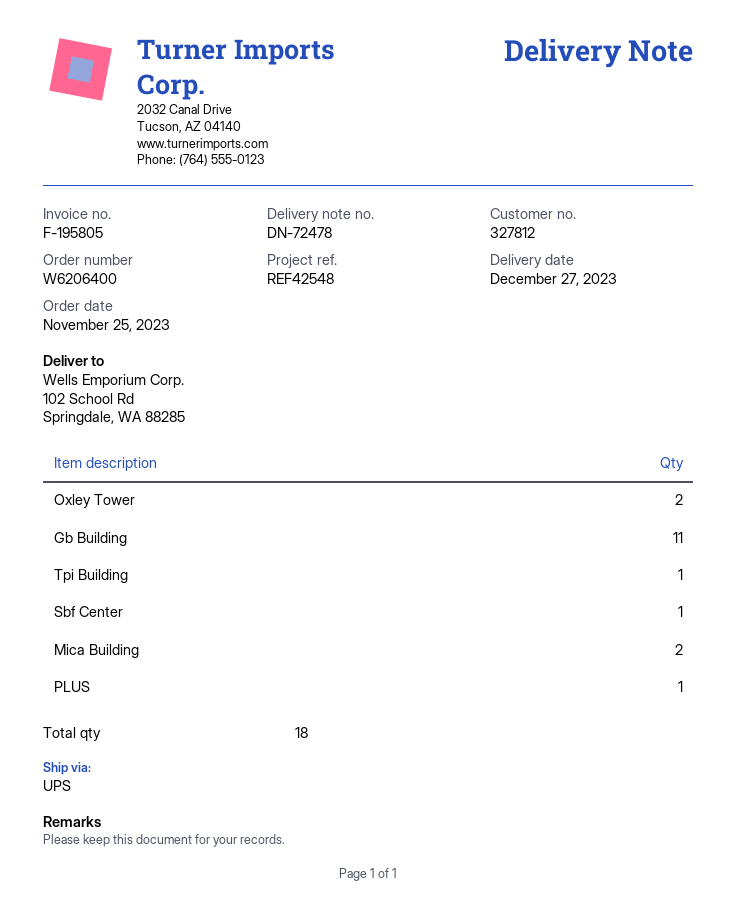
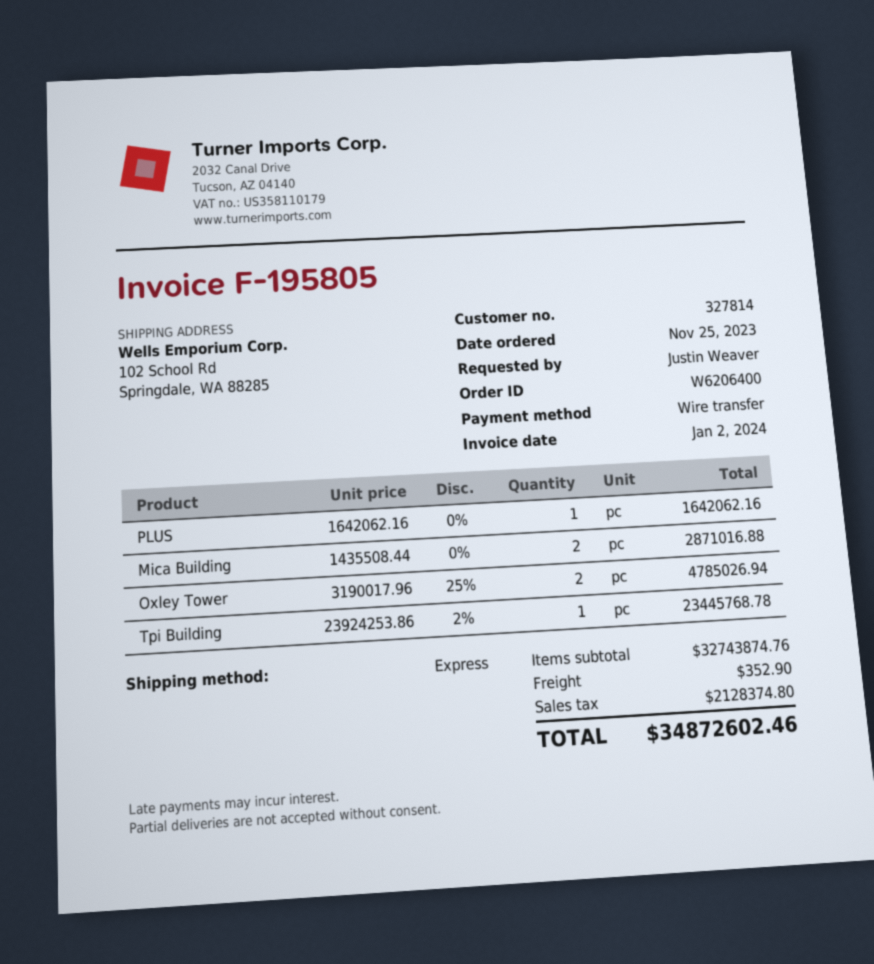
customer number: 327812 -> 327814
shipping method: UPS -> express
Gb Building: 11 -> none
Sbf Center: 1 -> none

